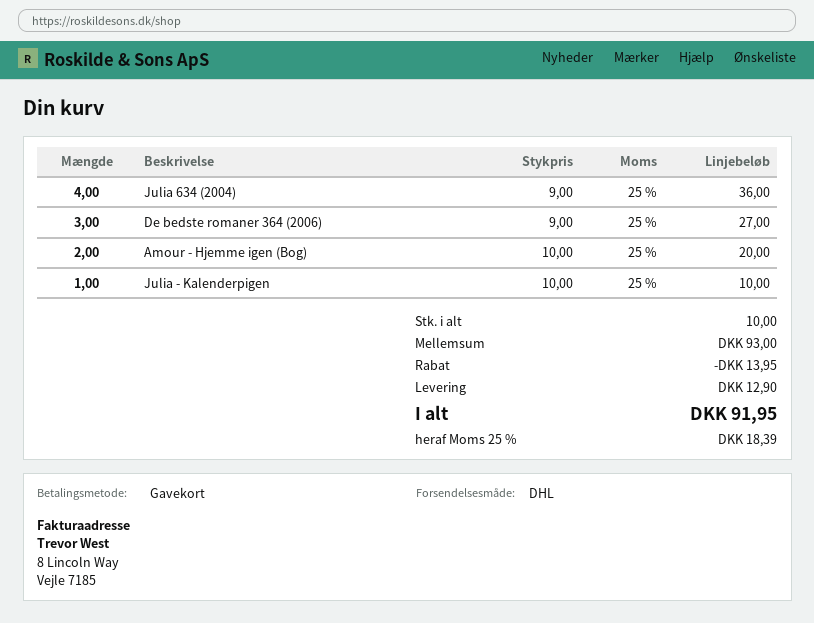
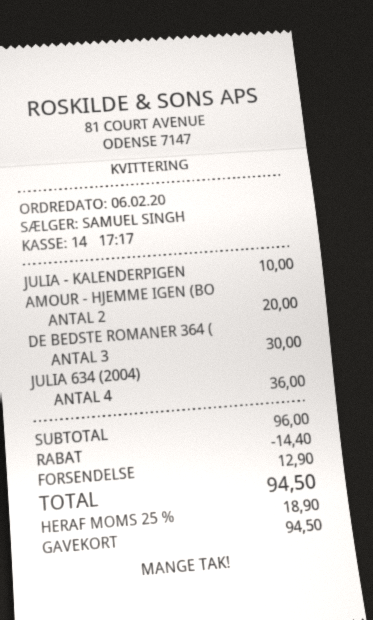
De bedste romaner 364 (2006): 3 for 27.00 -> 3 for 30.00
subtotal: 93.00 -> 96.00
discount: 13.95 -> 14.40
tax: 25% = 18.39 -> 25% = 18.90
total: 91.95 -> 94.50

